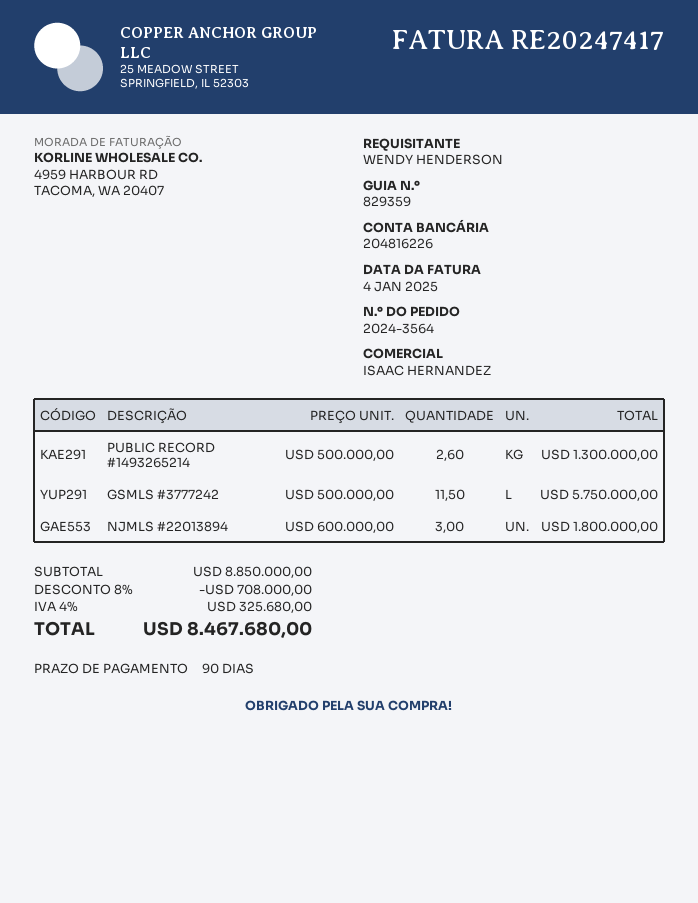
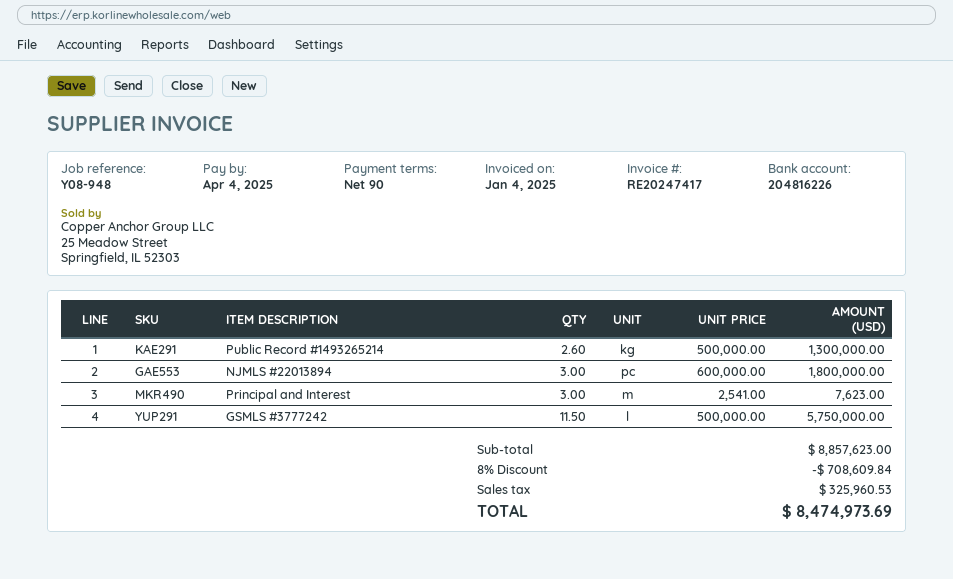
Principal and Interest: none -> 3 x 2541.00 = 7623.00
subtotal: 8850000.00 -> 8857623.00
discount: 8% = 708000.00 -> 8% = 708609.84
tax: 325680.00 -> 325960.53
total: 8467680.00 -> 8474973.69

